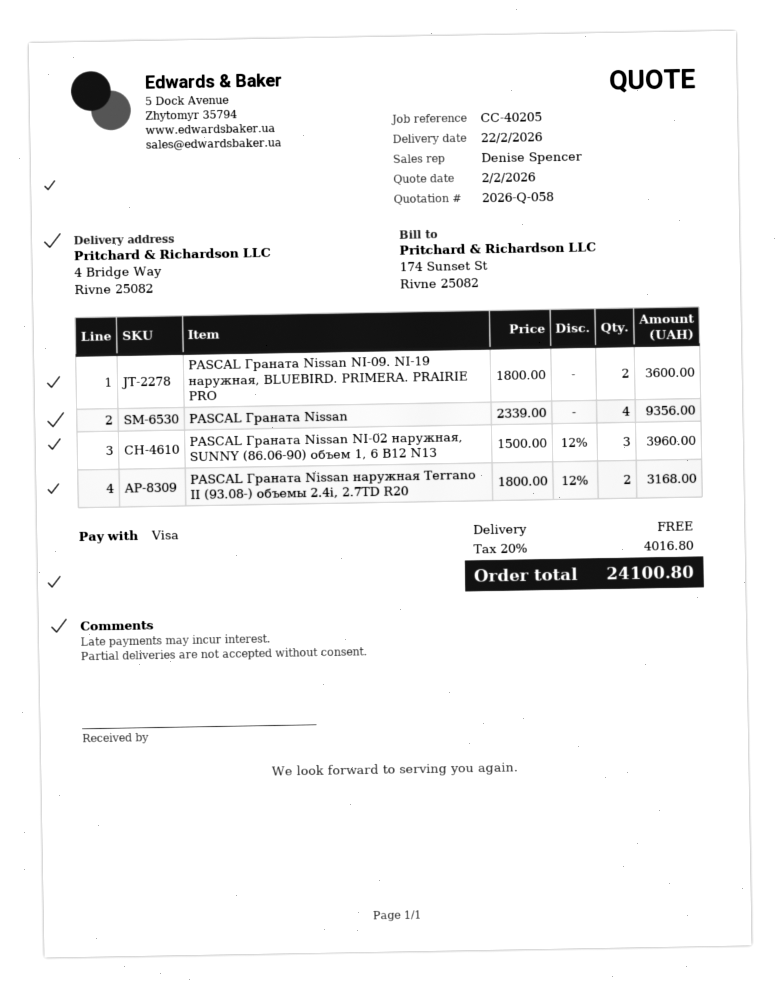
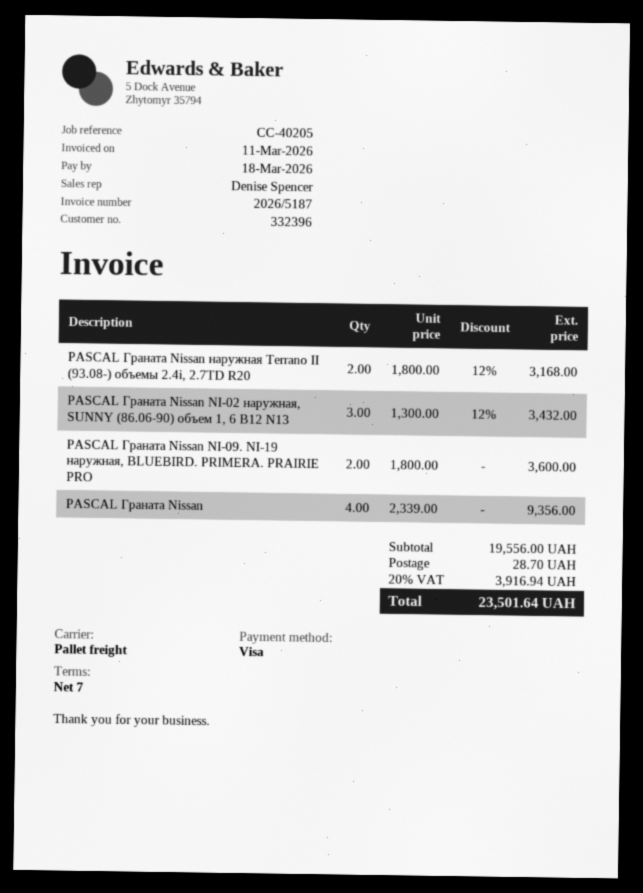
PASCAL Граната Nissan NI-02 наружная, SUNNY (86.06-90) объем 1, 6 B12 N13: 3 x 1500.00 - 12% = 3960.00 -> 3 x 1300.00 - 12% = 3432.00
shipping: 0.00 -> 28.70
tax: 20% = 4016.80 -> 20% = 3916.94
total: 24100.80 -> 23501.64

